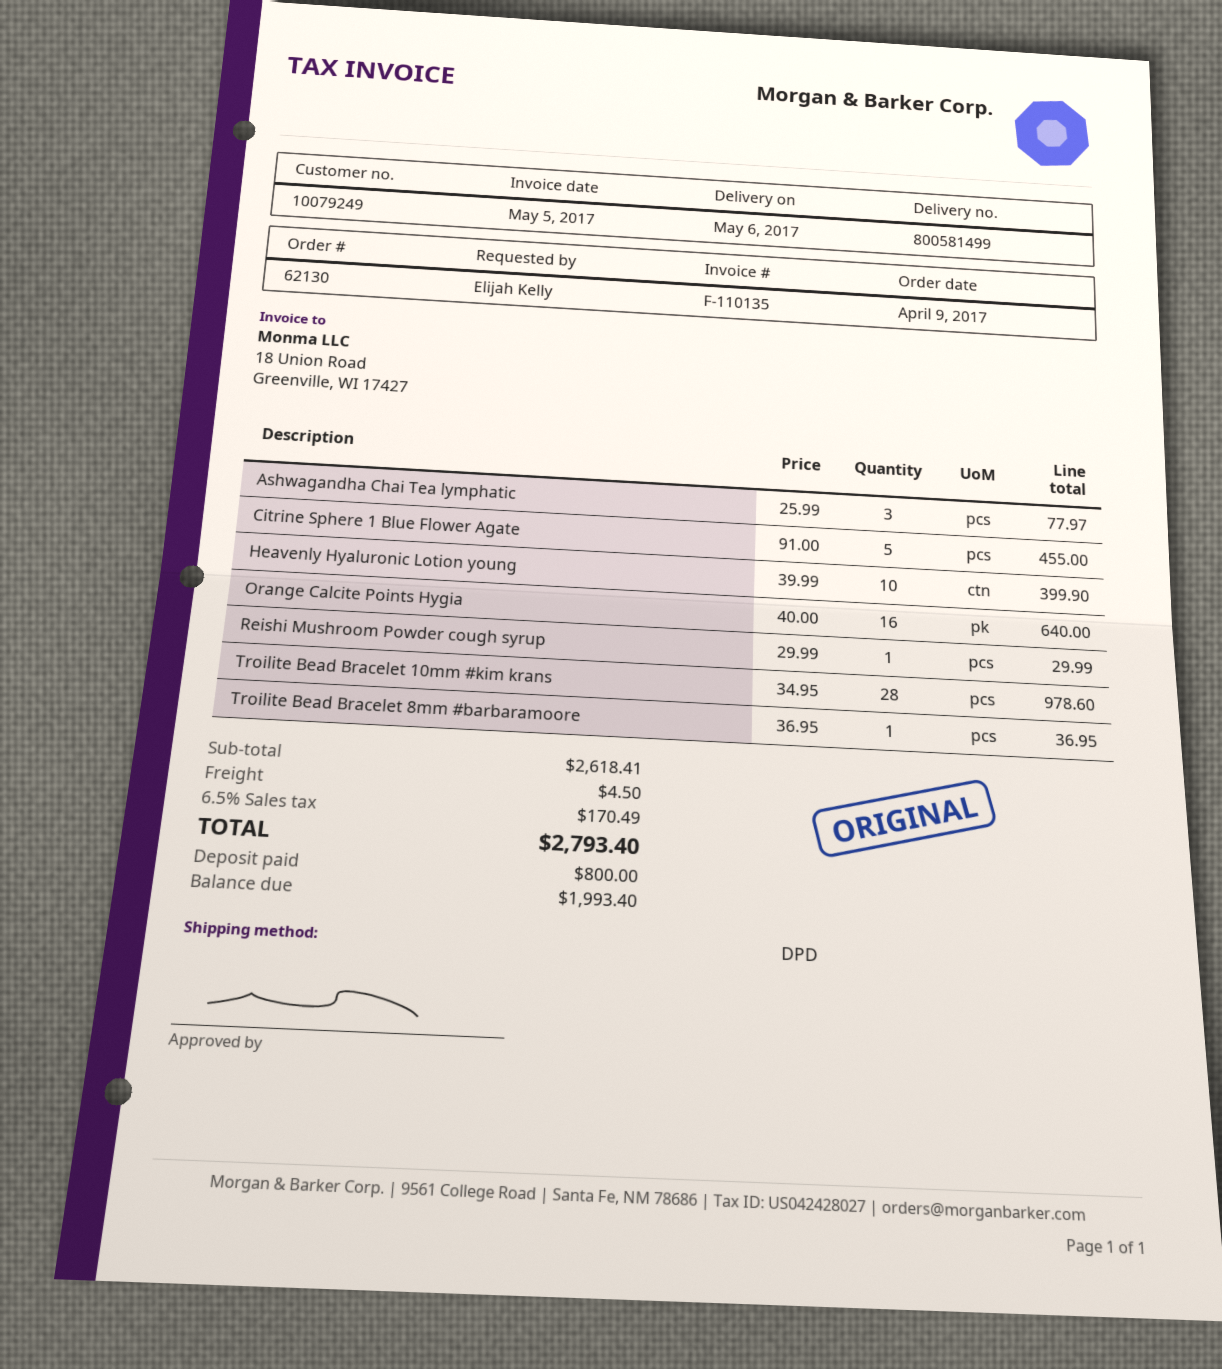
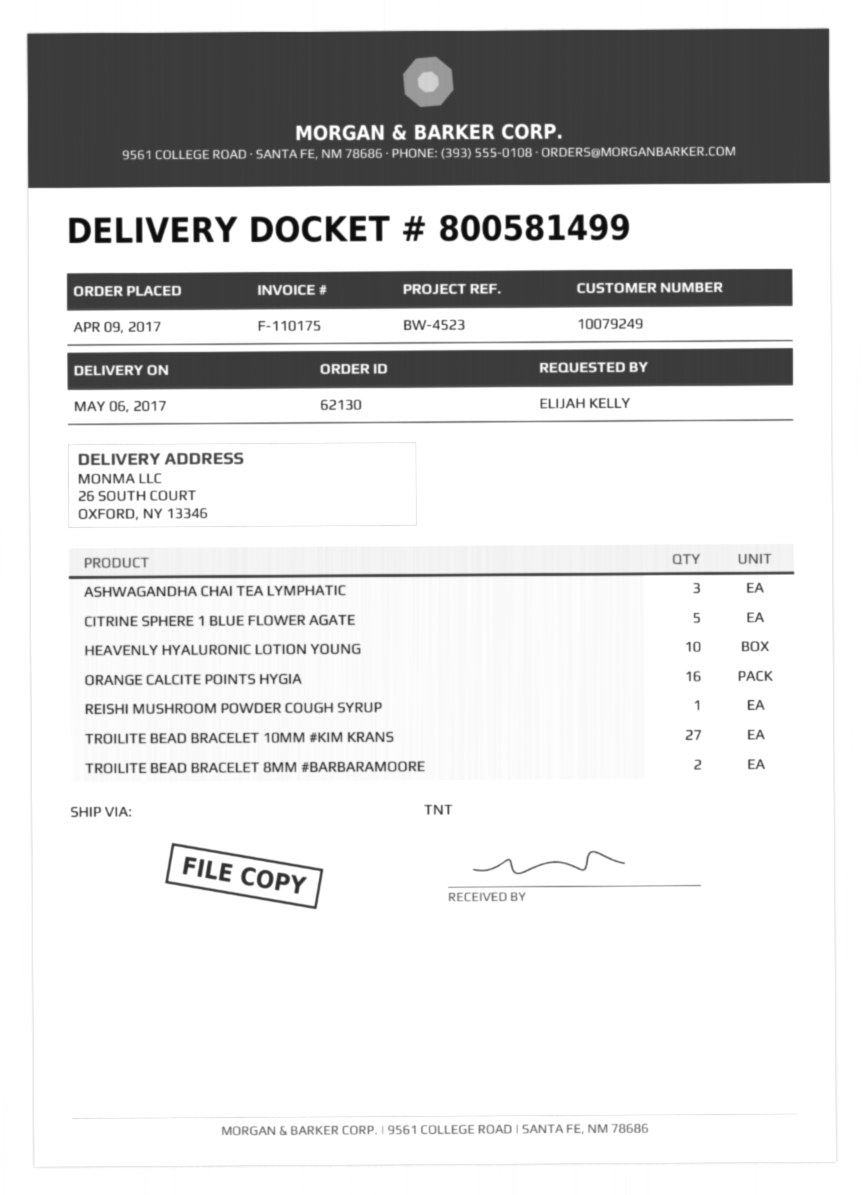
invoice number: F-110135 -> F-110175
shipping method: DPD -> TNT
Troilite Bead Bracelet 10mm #kim krans: 28 -> 27
Troilite Bead Bracelet 8mm #barbaramoore: 1 -> 2

